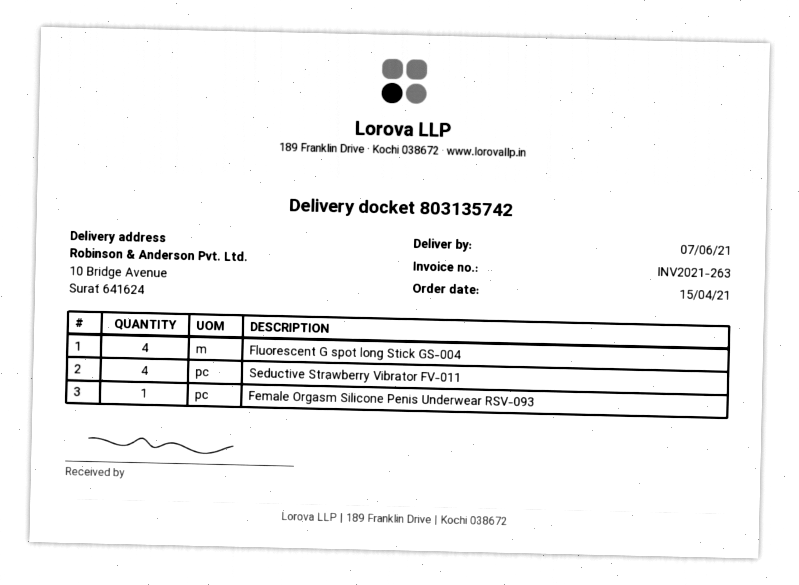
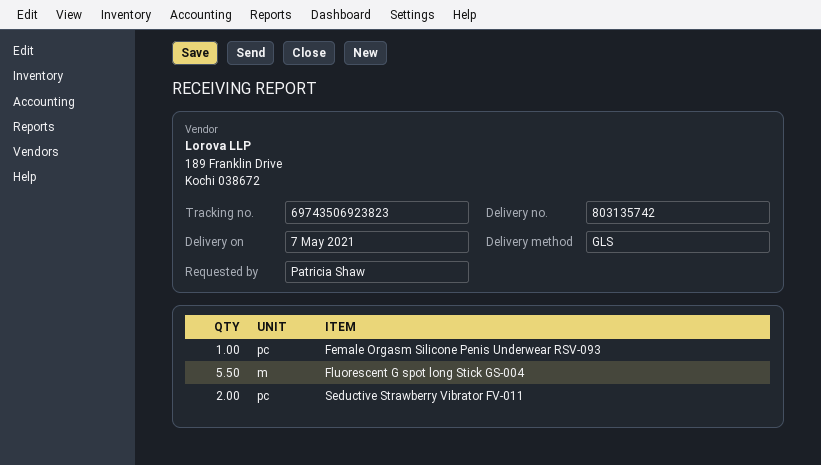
delivery date: 2021-06-07 -> 2021-05-07
Fluorescent G spot long Stick GS-004: 4 -> 5.5
Seductive Strawberry Vibrator FV-011: 4 -> 2

